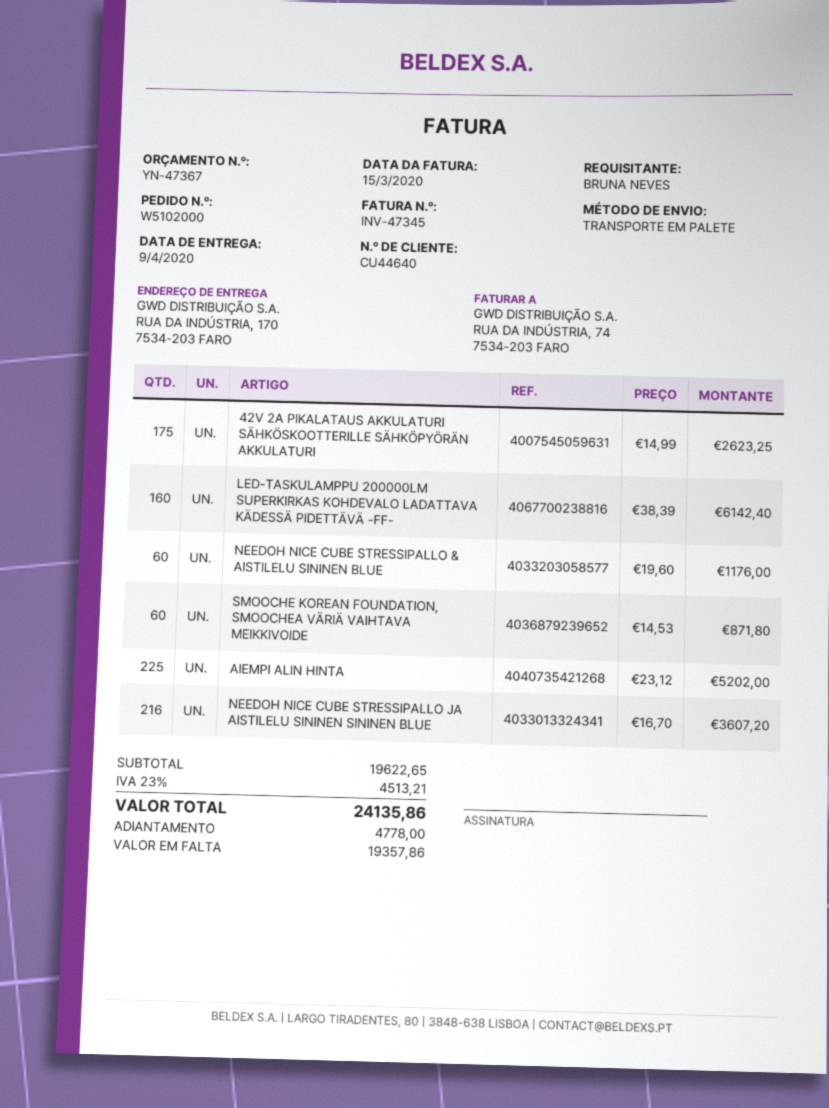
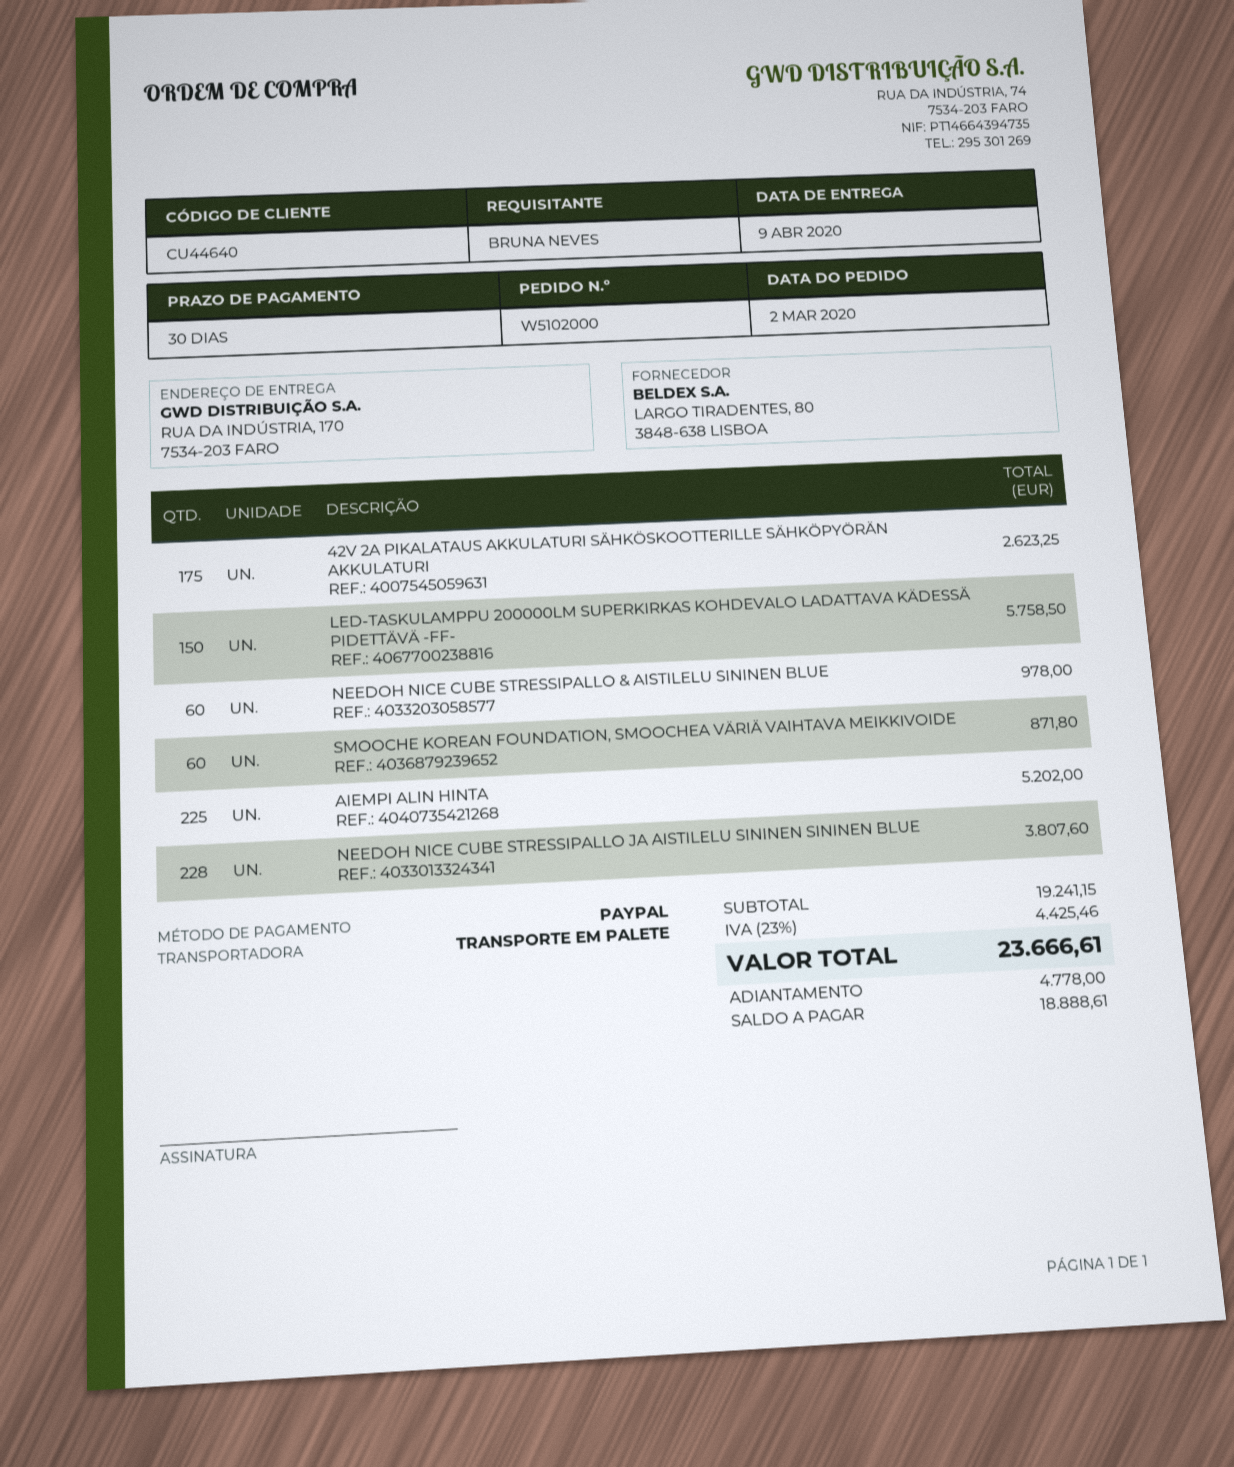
LED-TASKULAMPPU 200000LM SUPERKIRKAS KOHDEVALO LADATTAVA KÄDESSÄ PIDETTÄVÄ -FF-: 160 for 6142.40 -> 150 for 5758.50
NEEDOH NICE CUBE STRESSIPALLO & AISTILELU SININEN BLUE: 60 for 1176.00 -> 60 for 978.00
NEEDOH NICE CUBE STRESSIPALLO JA AISTILELU SININEN SININEN BLUE: 216 for 3607.20 -> 228 for 3807.60
subtotal: 19622.65 -> 19241.15
tax: 23% = 4513.21 -> 23% = 4425.46
total: 24135.86 -> 23666.61
balance: 19357.86 -> 18888.61

